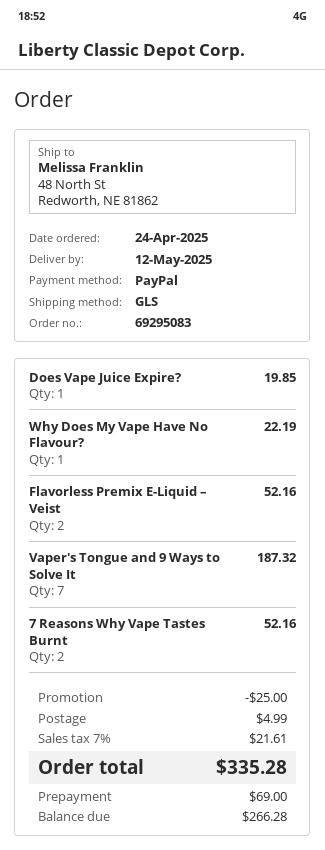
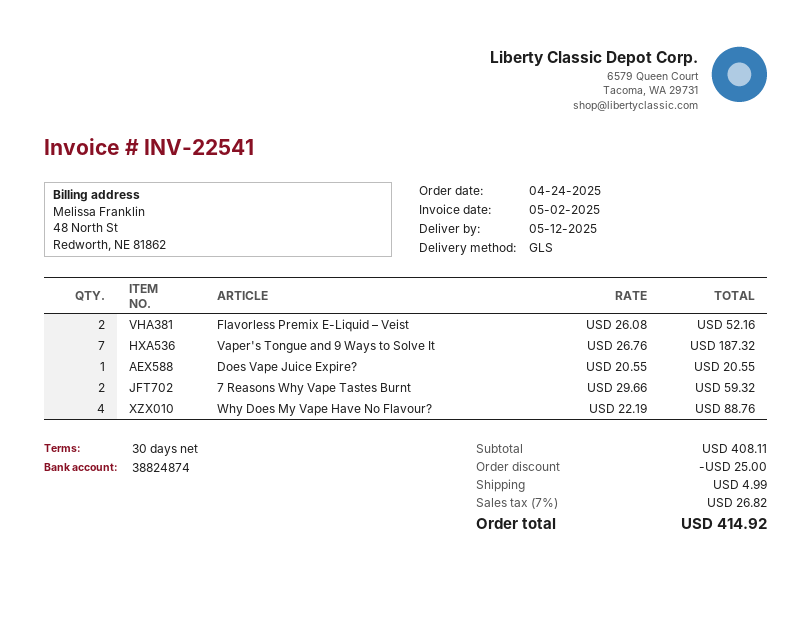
Does Vape Juice Expire?: 1 for 19.85 -> 1 for 20.55
Why Does My Vape Have No Flavour?: 1 for 22.19 -> 4 for 88.76
7 Reasons Why Vape Tastes Burnt: 2 for 52.16 -> 2 for 59.32
tax: 7% = 21.61 -> 7% = 26.82
total: 335.28 -> 414.92

